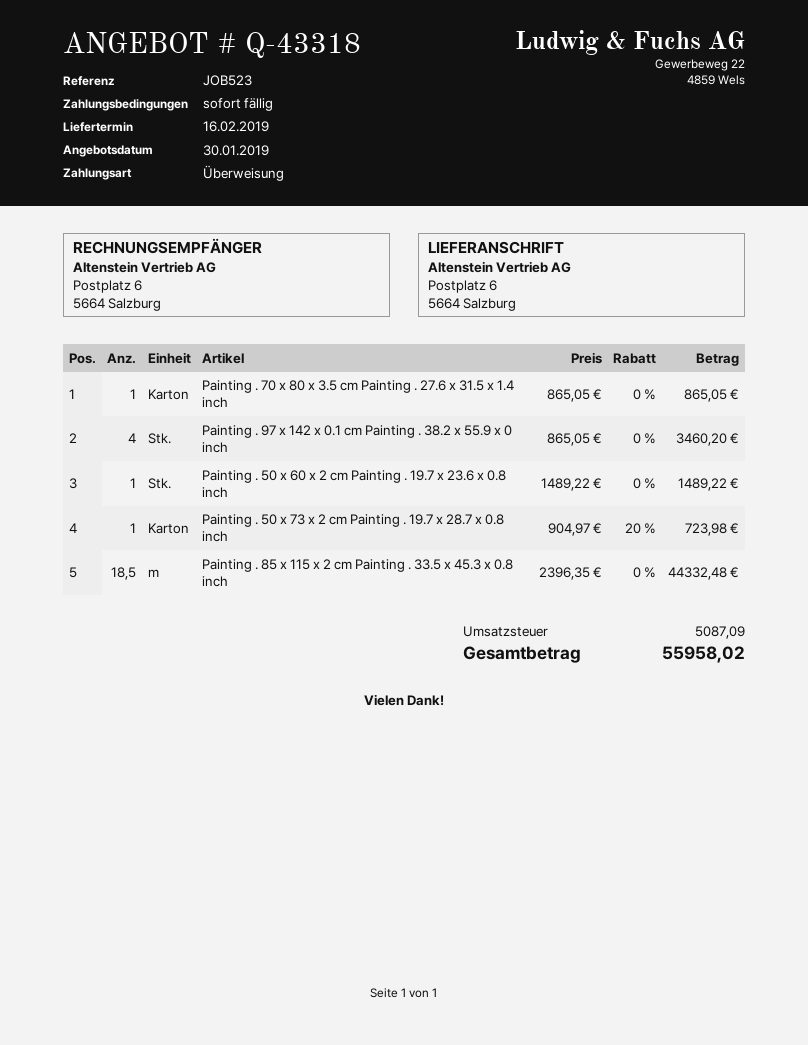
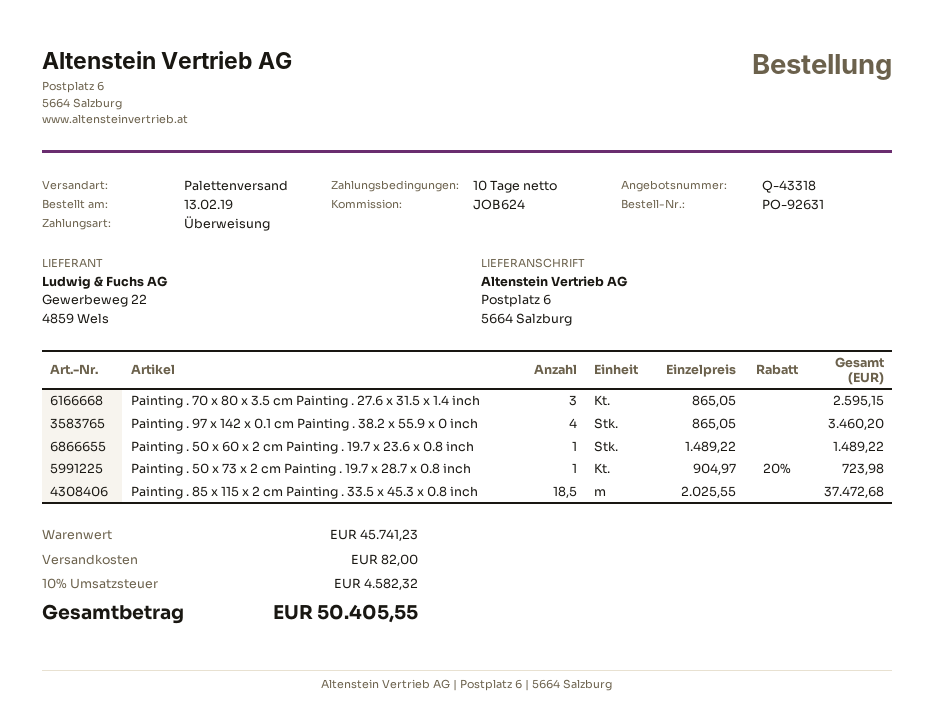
payment terms: on receipt -> 10 days
reference: JOB523 -> JOB624
Painting . 70 x 80 x 3.5 cm Painting . 27.6 x 31.5 x 1.4 inch: 1 x 865.05 = 865.05 -> 3 x 865.05 = 2595.15
Painting . 85 x 115 x 2 cm Painting . 33.5 x 45.3 x 0.8 inch: 18.5 x 2396.35 = 44332.48 -> 18.5 x 2025.55 = 37472.68
shipping: none -> 82.00
tax: 5087.09 -> 4582.32
total: 55958.02 -> 50405.55

